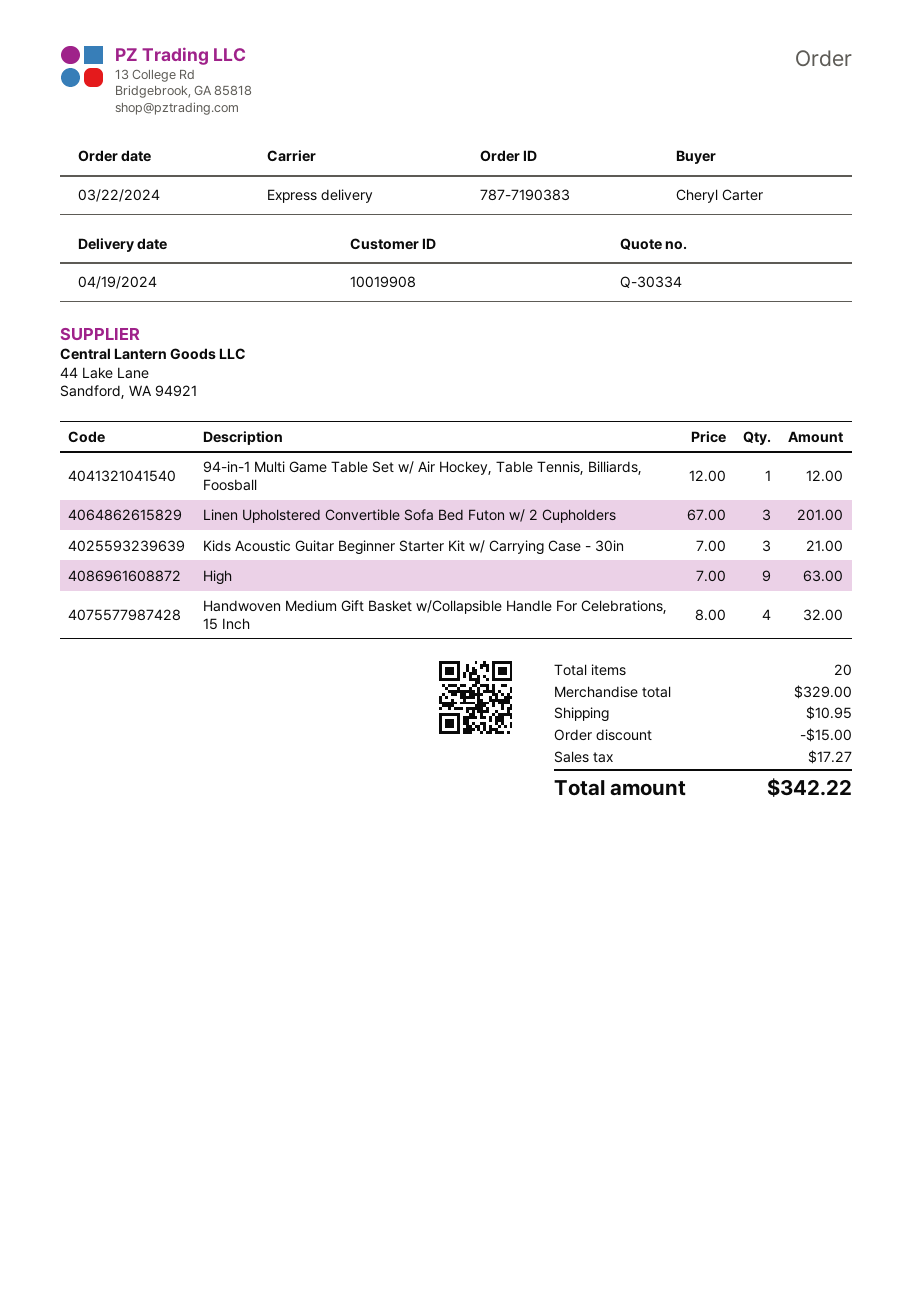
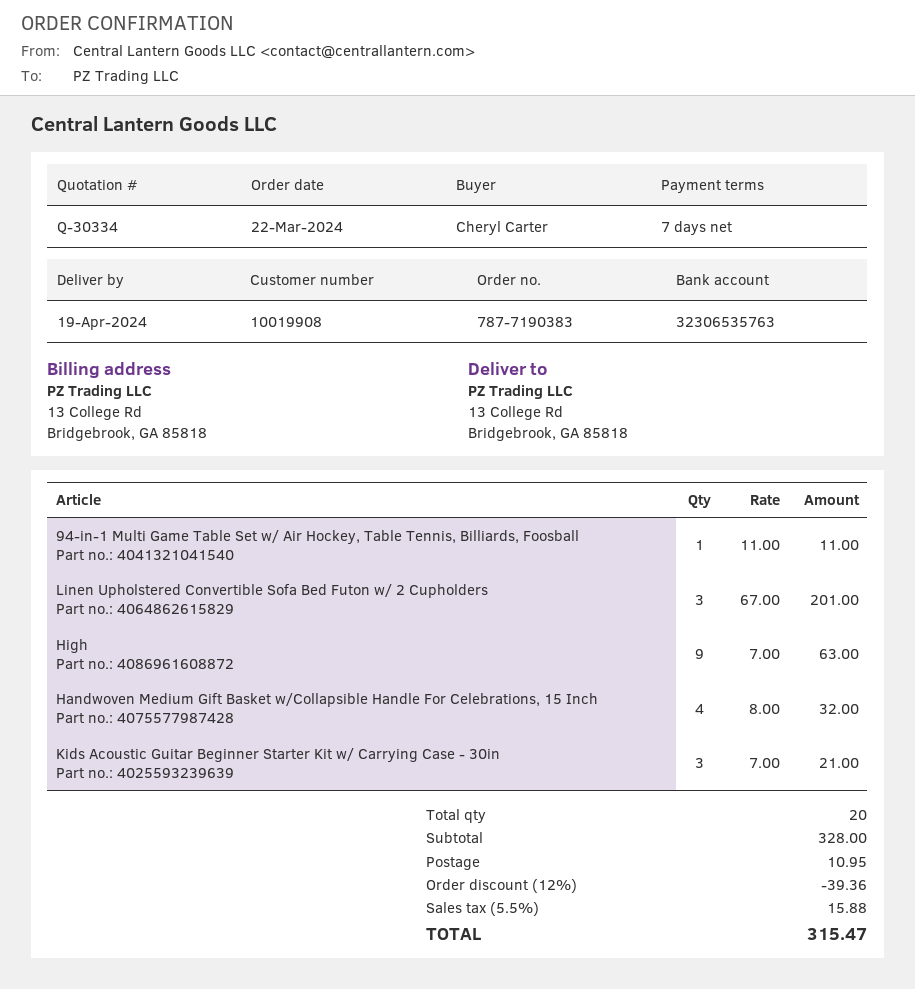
94-in-1 Multi Game Table Set w/ Air Hockey, Table Tennis, Billiards, Foosball: 1 x 12.00 = 12.00 -> 1 x 11.00 = 11.00
subtotal: 329.00 -> 328.00
discount: 15.00 -> 39.36
tax: 17.27 -> 15.88
total: 342.22 -> 315.47

